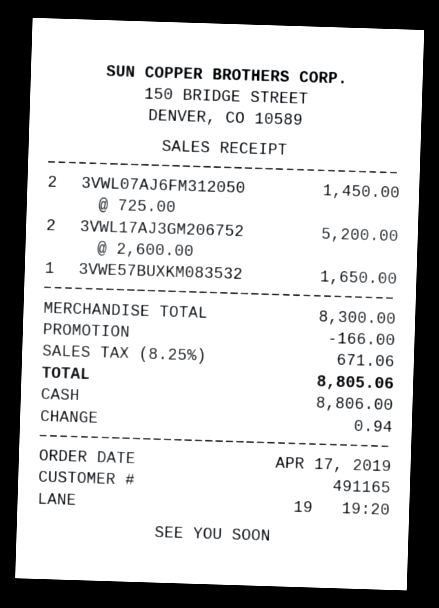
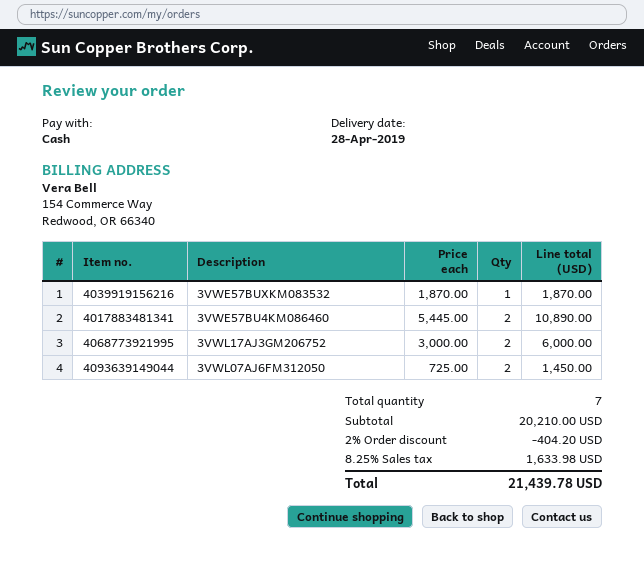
3VWL17AJ3GM206752: 2 x 2600.00 = 5200.00 -> 2 x 3000.00 = 6000.00
3VWE57BUXKM083532: 1 x 1650.00 = 1650.00 -> 1 x 1870.00 = 1870.00
3VWE57BU4KM086460: none -> 2 x 5445.00 = 10890.00
subtotal: 8300.00 -> 20210.00
discount: 166.00 -> 404.20
tax: 8.25% = 671.06 -> 8.25% = 1633.98
total: 8805.06 -> 21439.78

